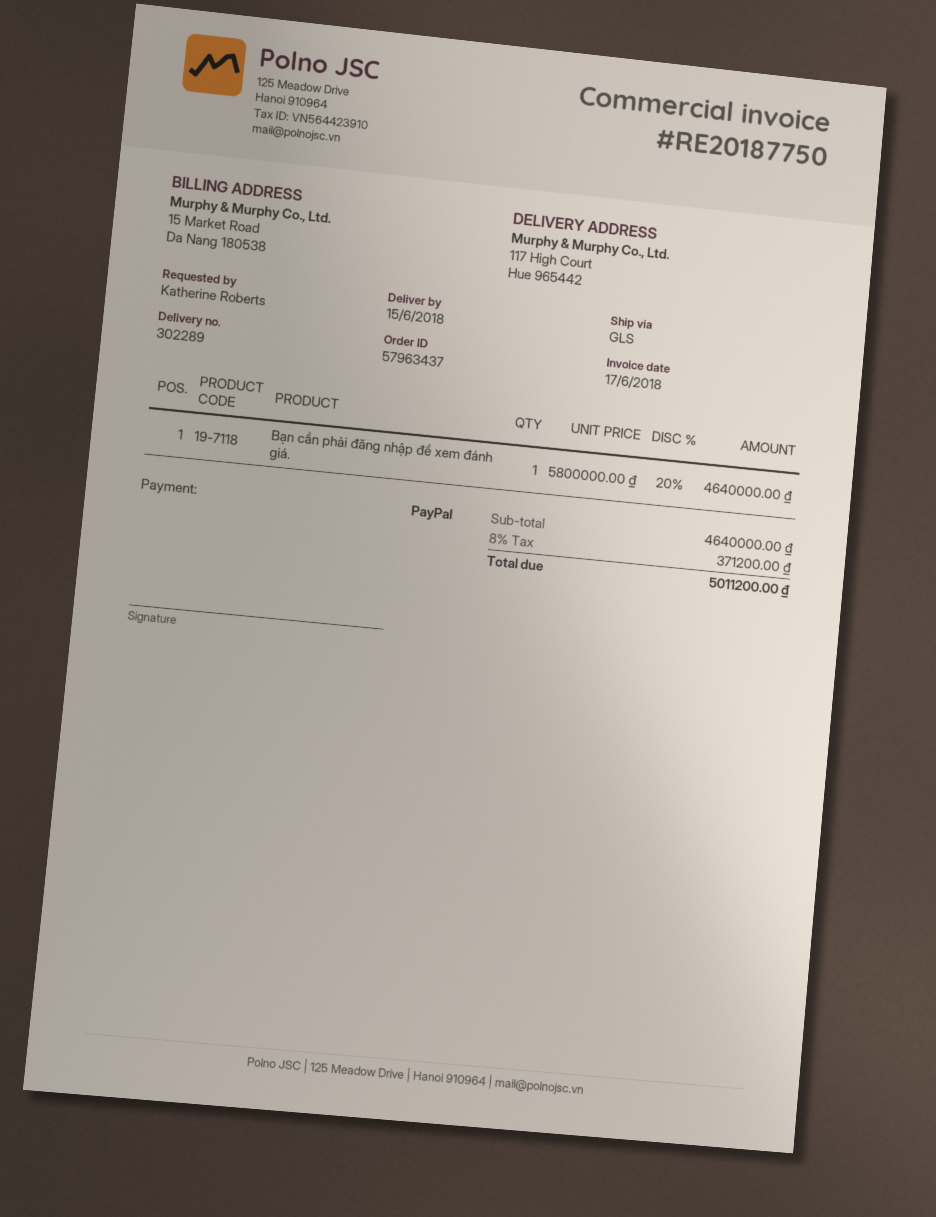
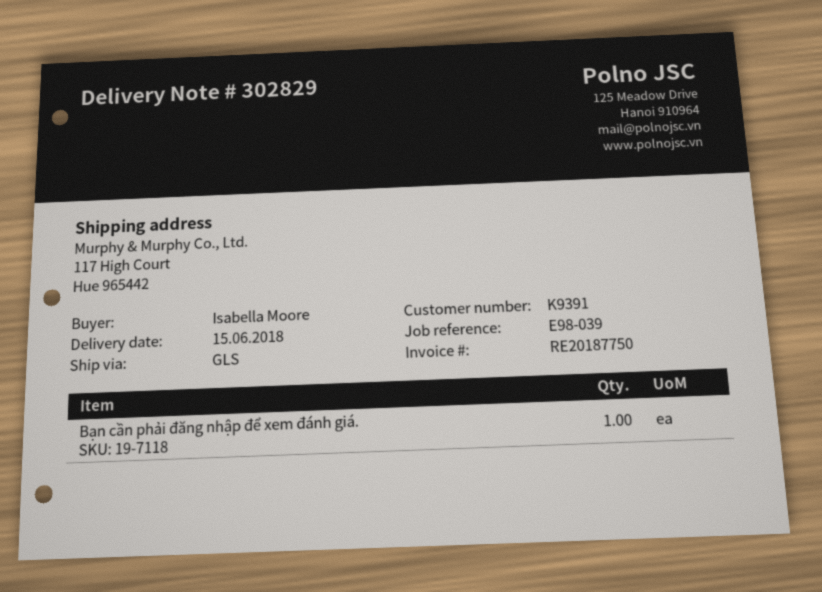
delivery note number: 302289 -> 302829
ordered by: Katherine Roberts -> Isabella Moore

